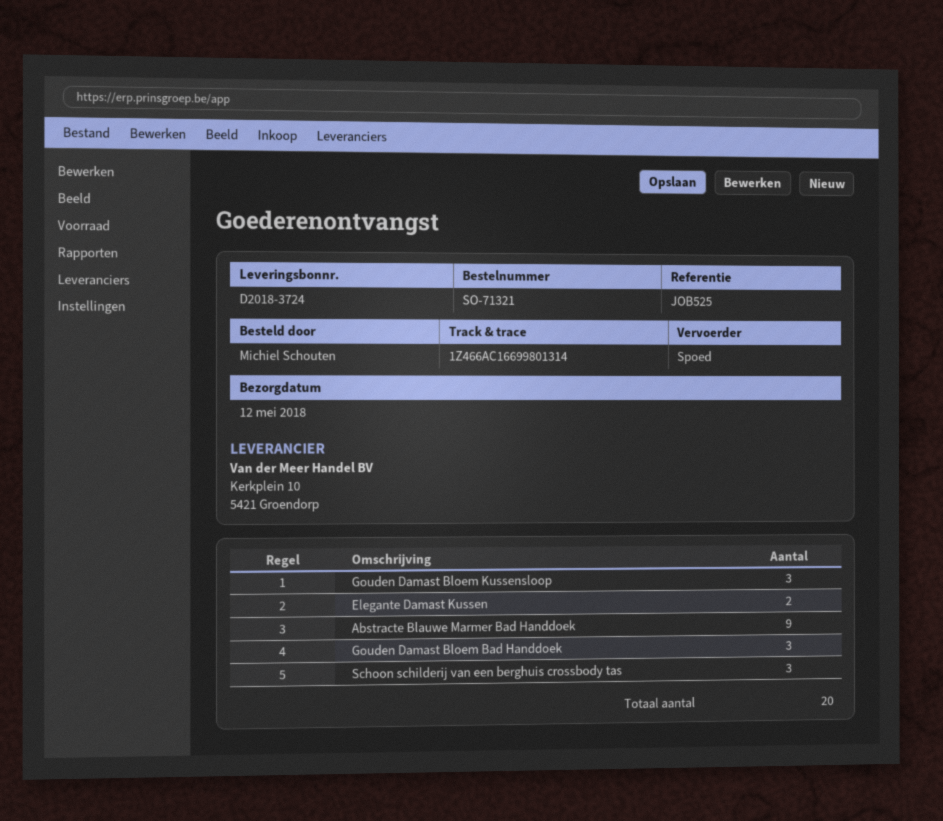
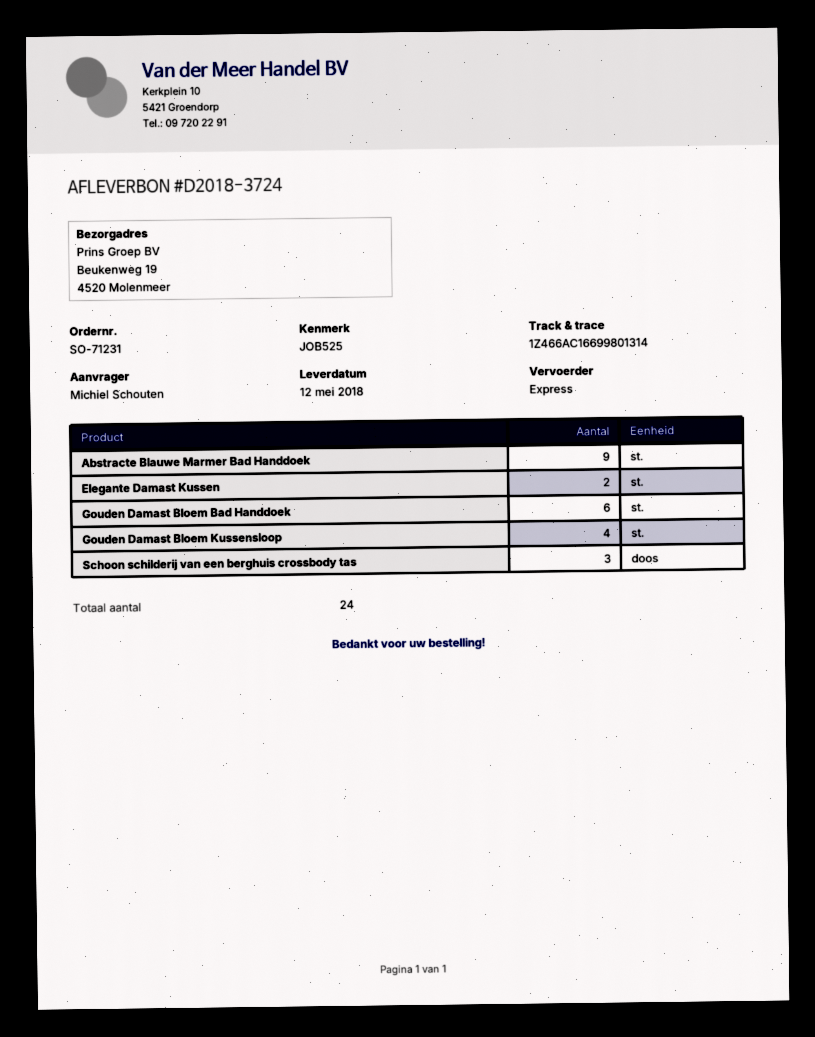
order number: SO-71321 -> SO-71231
Gouden Damast Bloem Kussensloop: 3 -> 4
Gouden Damast Bloem Bad Handdoek: 3 -> 6
total quantity: 20 -> 24

